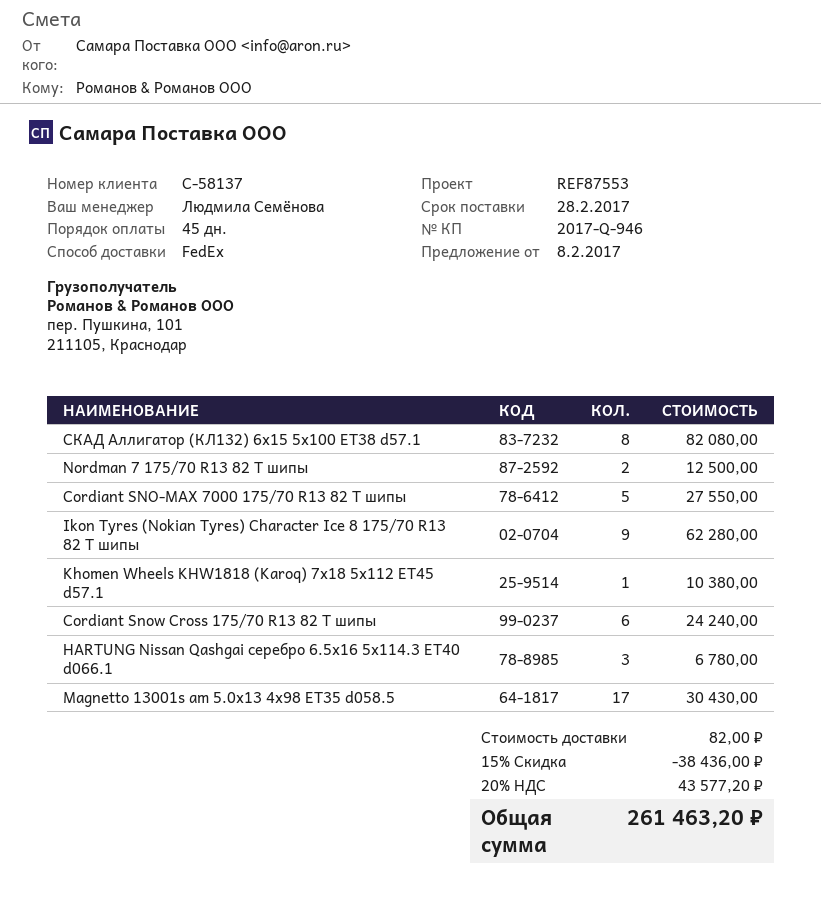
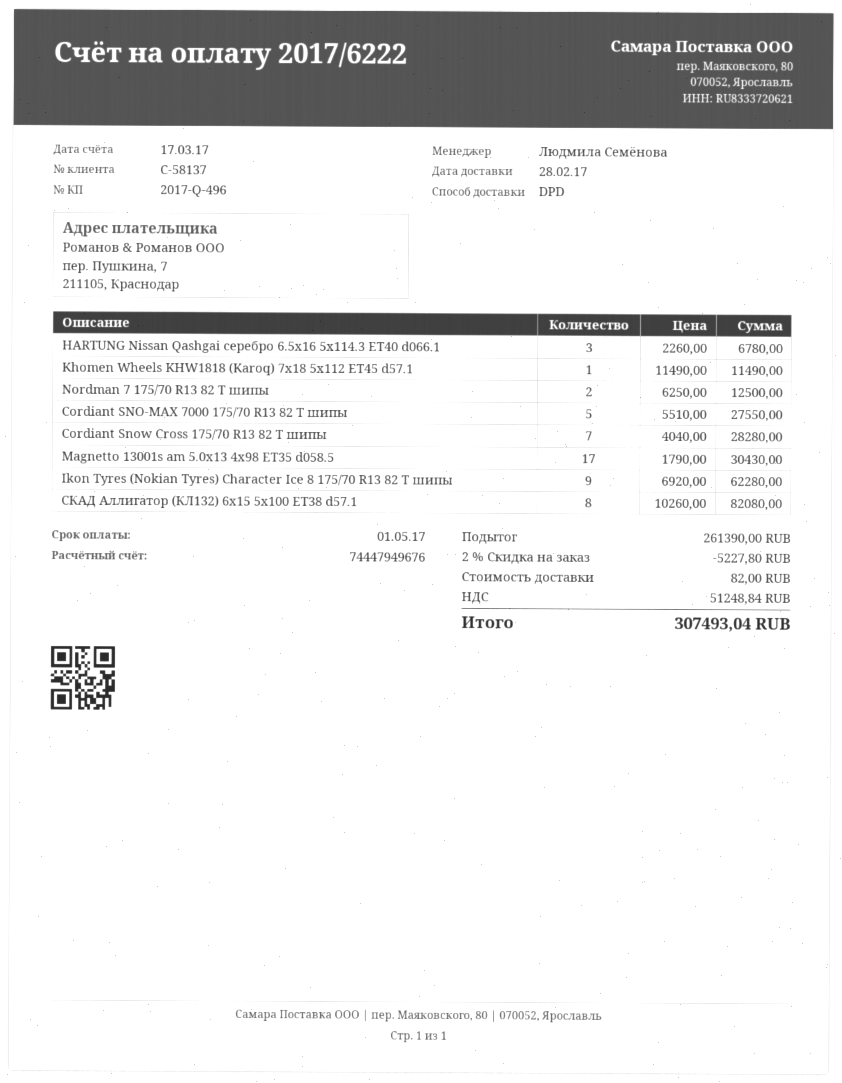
quote number: 2017-Q-946 -> 2017-Q-496
shipping method: FedEx -> DPD
Khomen Wheels KHW1818 (Karoq) 7x18 5x112 ET45 d57.1: 1 for 10380.00 -> 1 for 11490.00
Cordiant Snow Cross 175/70 R13 82 T шипы: 6 for 24240.00 -> 7 for 28280.00
discount: 15% = 38436.00 -> 2% = 5227.80
tax: 43577.20 -> 51248.84
total: 261463.20 -> 307493.04

